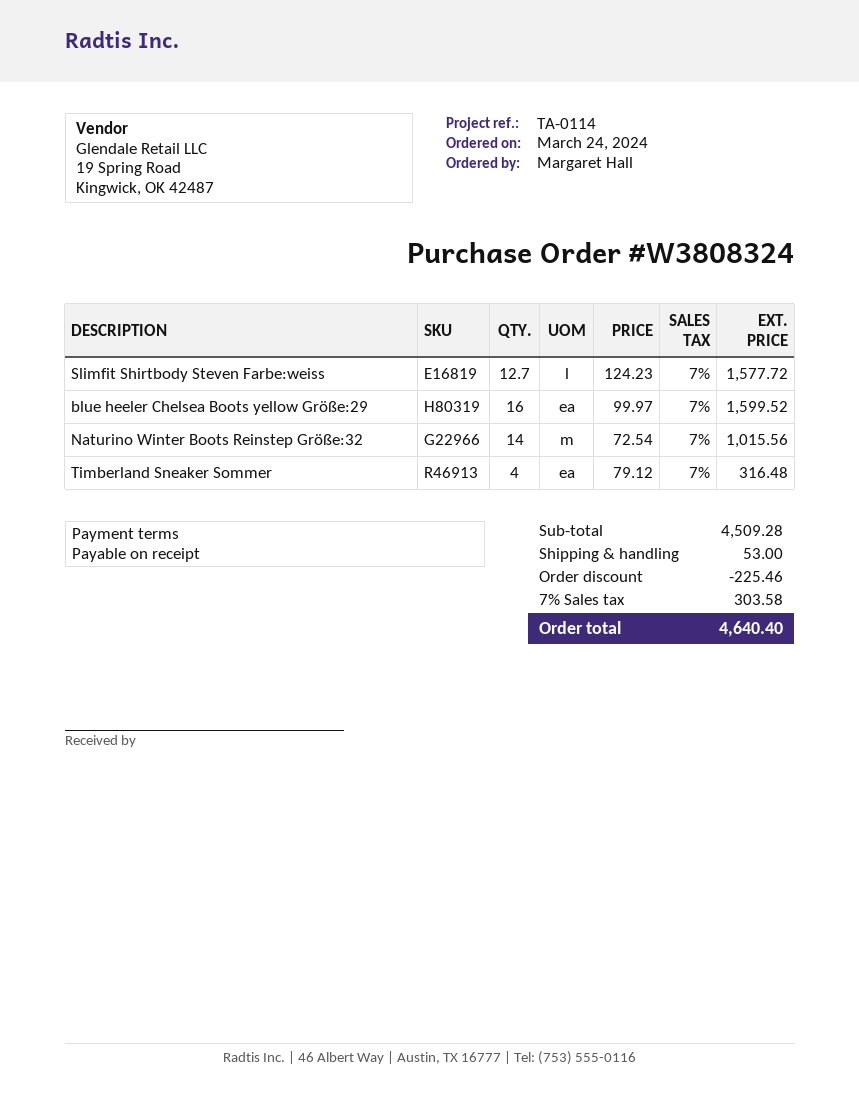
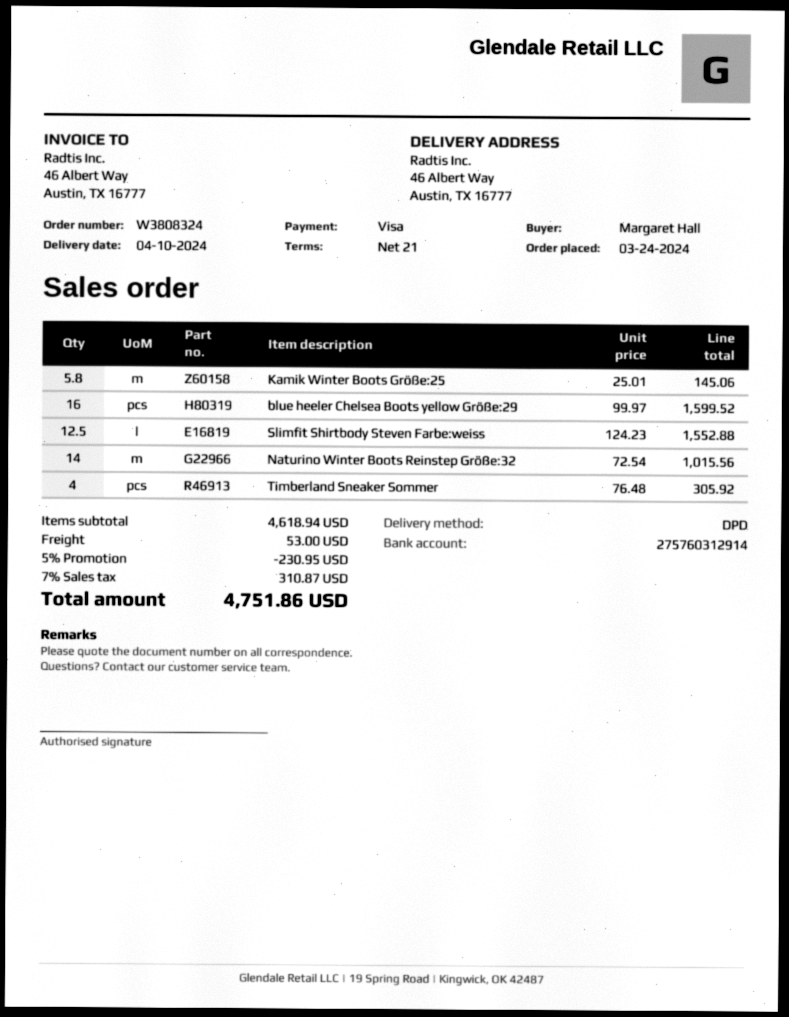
payment terms: on receipt -> 21 days
Slimfit Shirtbody Steven Farbe:weiss: 12.7 x 124.23 = 1577.72 -> 12.5 x 124.23 = 1552.88
Timberland Sneaker Sommer: 4 x 79.12 = 316.48 -> 4 x 76.48 = 305.92
Kamik Winter Boots Größe:25: none -> 5.8 x 25.01 = 145.06
subtotal: 4509.28 -> 4618.94
discount: 225.46 -> 230.95
tax: 7% = 303.58 -> 7% = 310.87
total: 4640.40 -> 4751.86

